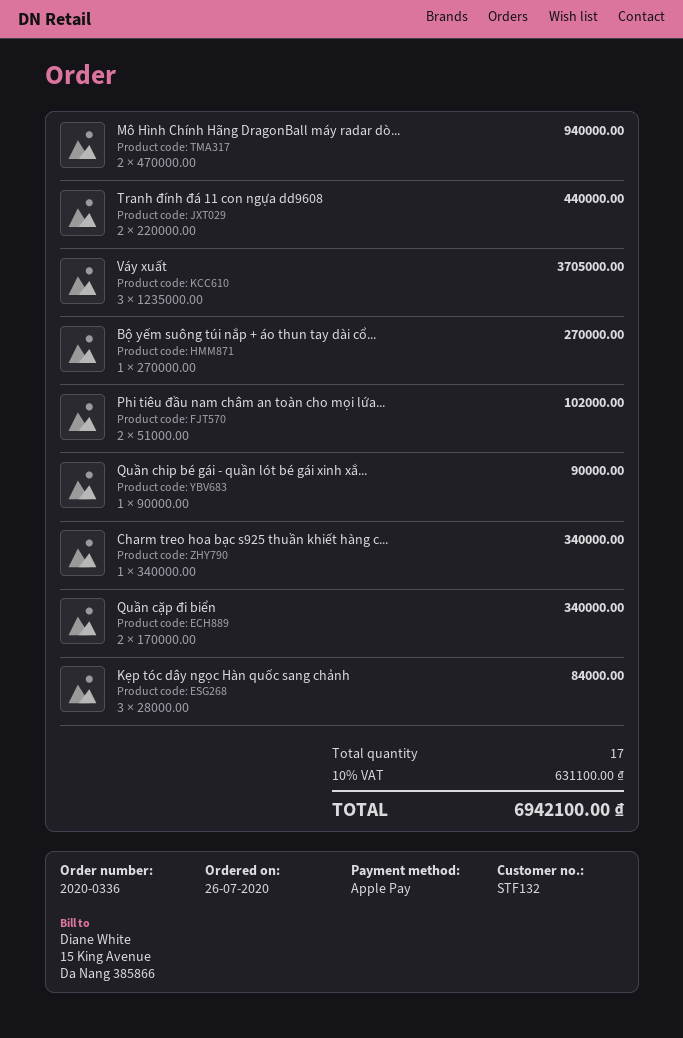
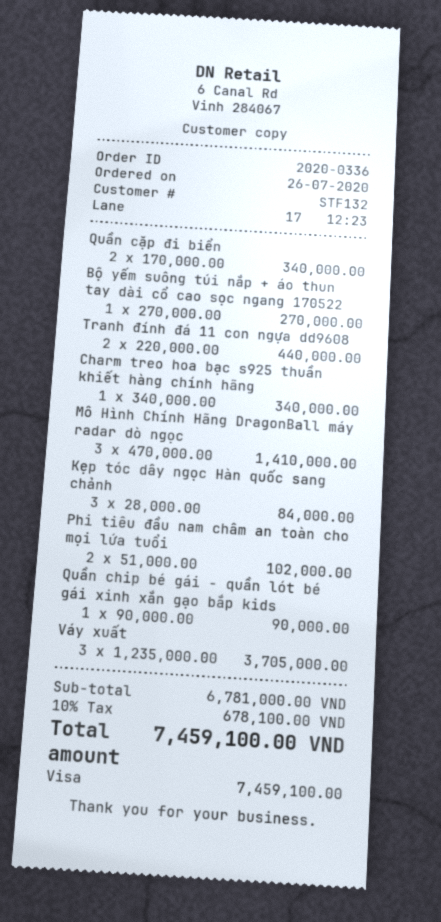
payment method: Apple Pay -> Visa
Mô Hình Chính Hãng DragonBall máy radar dò...: 2 x 470000.00 = 940000.00 -> 3 x 470000.00 = 1410000.00
tax: 10% = 631100.00 -> 10% = 678100.00
total: 6942100.00 -> 7459100.00

